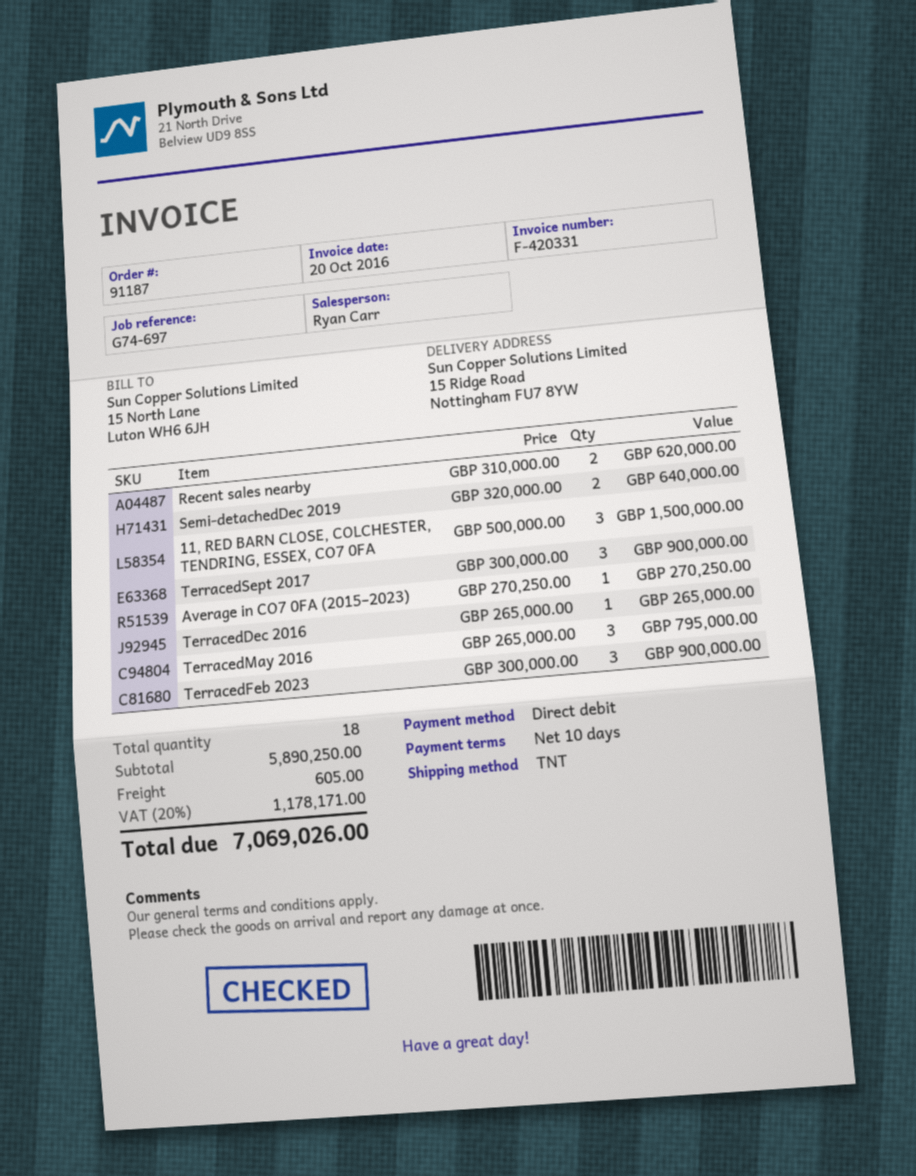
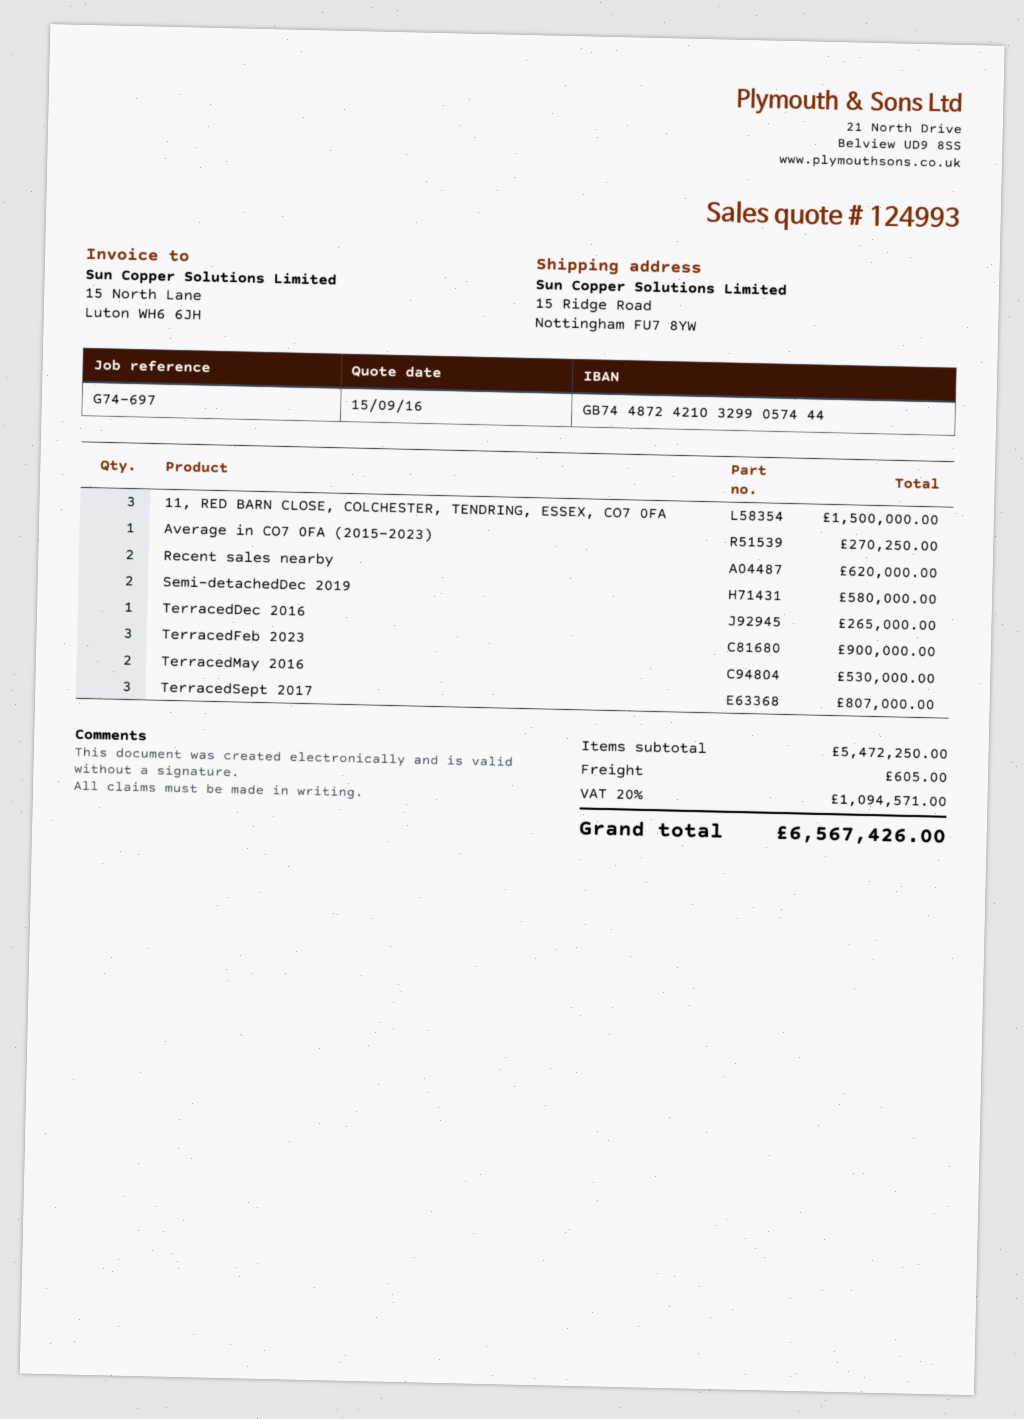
Semi-detachedDec 2019: 2 for 640000.00 -> 2 for 580000.00
TerracedSept 2017: 3 for 900000.00 -> 3 for 807000.00
TerracedMay 2016: 3 for 795000.00 -> 2 for 530000.00
subtotal: 5890250.00 -> 5472250.00
tax: 20% = 1178171.00 -> 20% = 1094571.00
total: 7069026.00 -> 6567426.00

